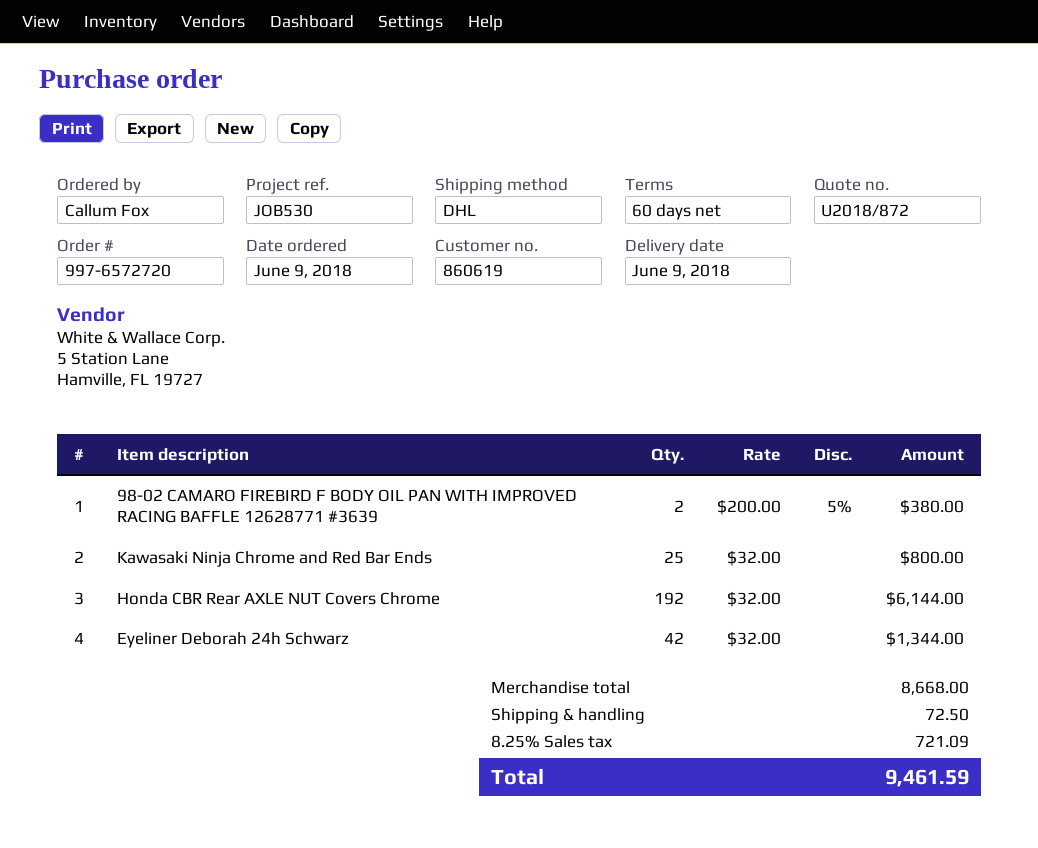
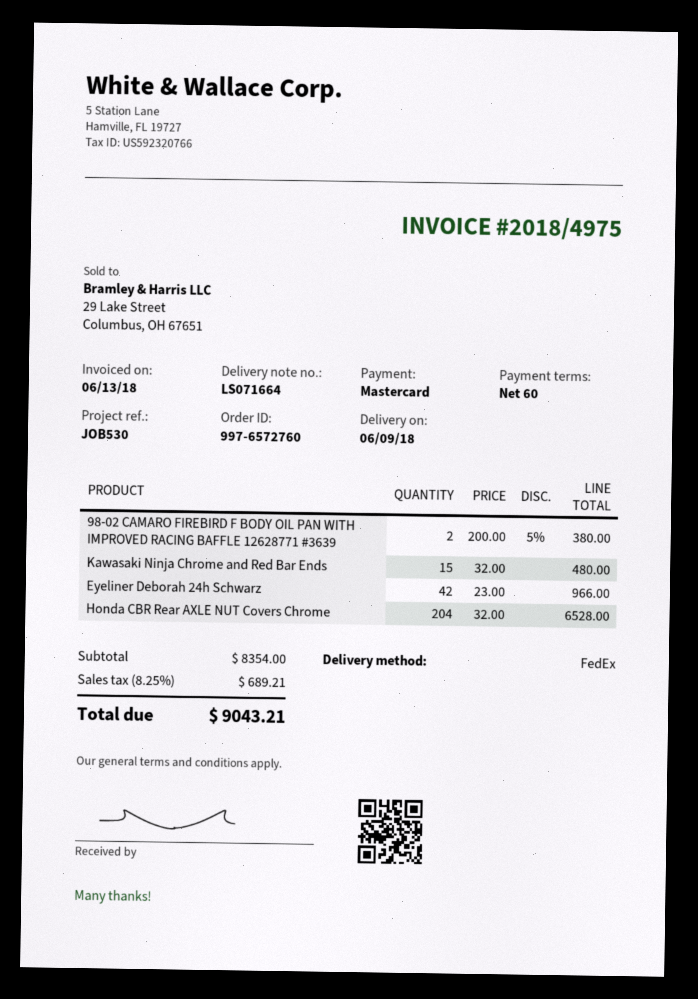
order number: 997-6572720 -> 997-6572760
shipping method: DHL -> FedEx
Kawasaki Ninja Chrome and Red Bar Ends: 25 x 32.00 = 800.00 -> 15 x 32.00 = 480.00
Honda CBR Rear AXLE NUT Covers Chrome: 192 x 32.00 = 6144.00 -> 204 x 32.00 = 6528.00
Eyeliner Deborah 24h Schwarz: 42 x 32.00 = 1344.00 -> 42 x 23.00 = 966.00
subtotal: 8668.00 -> 8354.00
shipping: 72.50 -> none
tax: 8.25% = 721.09 -> 8.25% = 689.21
total: 9461.59 -> 9043.21

